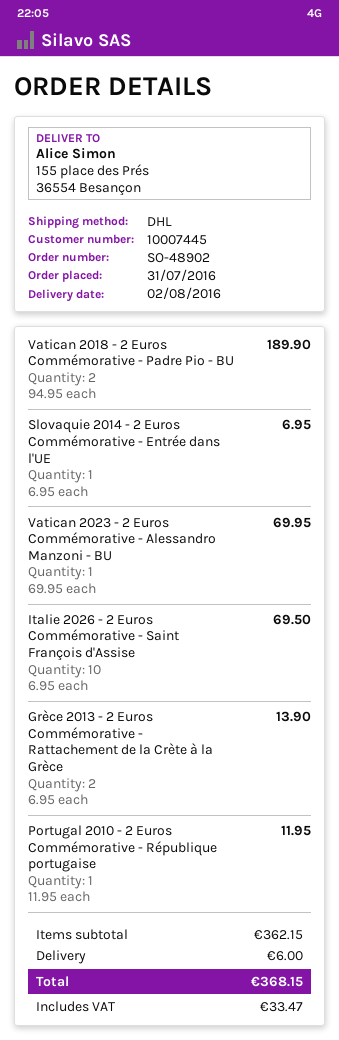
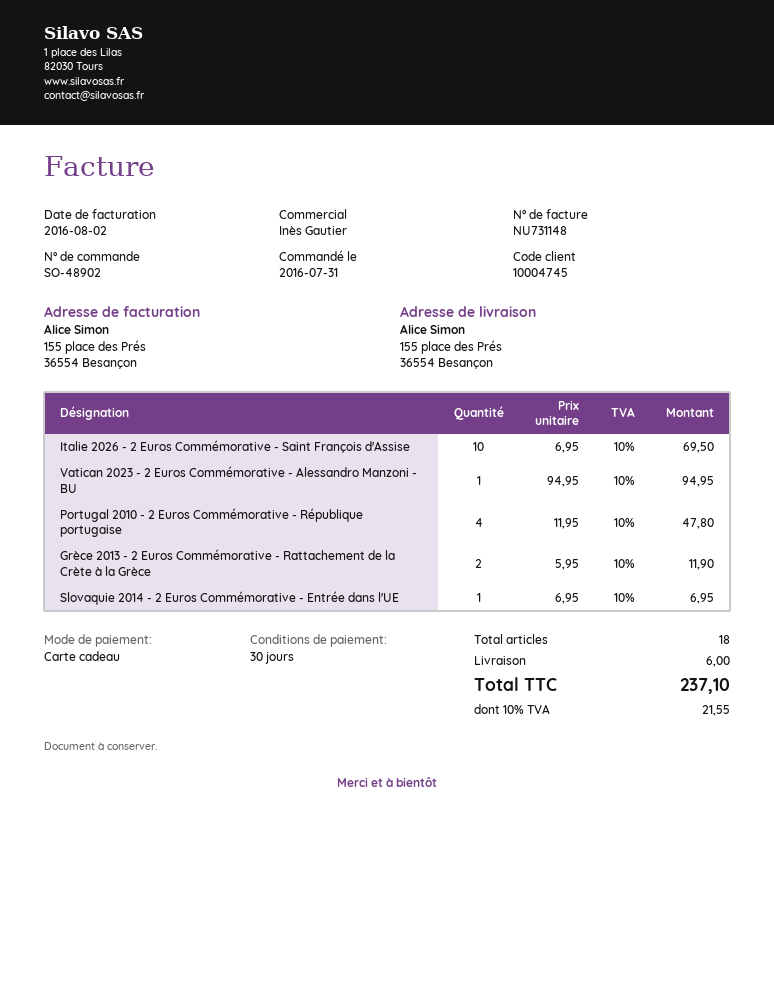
customer number: 10007445 -> 10004745
Vatican 2018 - 2 Euros Commémorative - Padre Pio - BU: 2 x 94.95 = 189.90 -> none
Vatican 2023 - 2 Euros Commémorative - Alessandro Manzoni - BU: 1 x 69.95 = 69.95 -> 1 x 94.95 = 94.95
Grèce 2013 - 2 Euros Commémorative - Rattachement de la Crète à la Grèce: 2 x 6.95 = 13.90 -> 2 x 5.95 = 11.90
Portugal 2010 - 2 Euros Commémorative - République portugaise: 1 x 11.95 = 11.95 -> 4 x 11.95 = 47.80
tax: 33.47 -> 21.55
total: 368.15 -> 237.10

